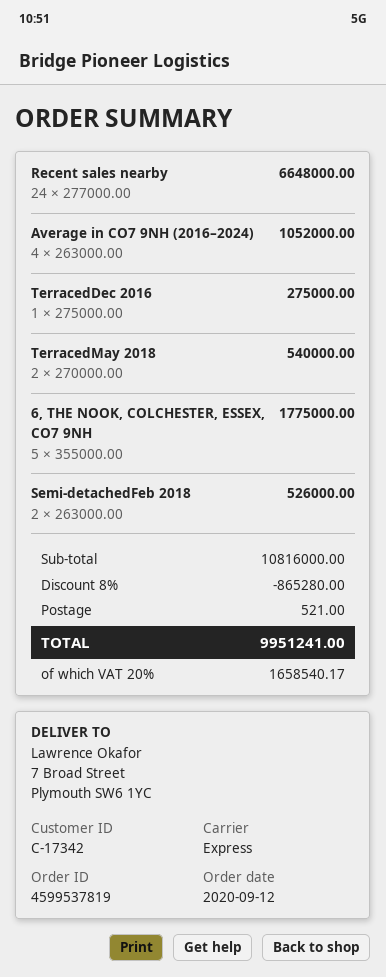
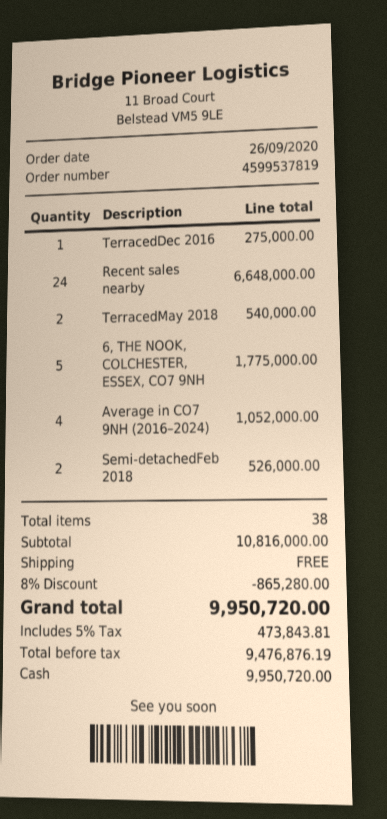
order date: 2020-09-12 -> 2020-09-26
shipping: 521.00 -> 0.00
tax: 20% = 1658540.17 -> 5% = 473843.81
total: 9951241.00 -> 9950720.00

